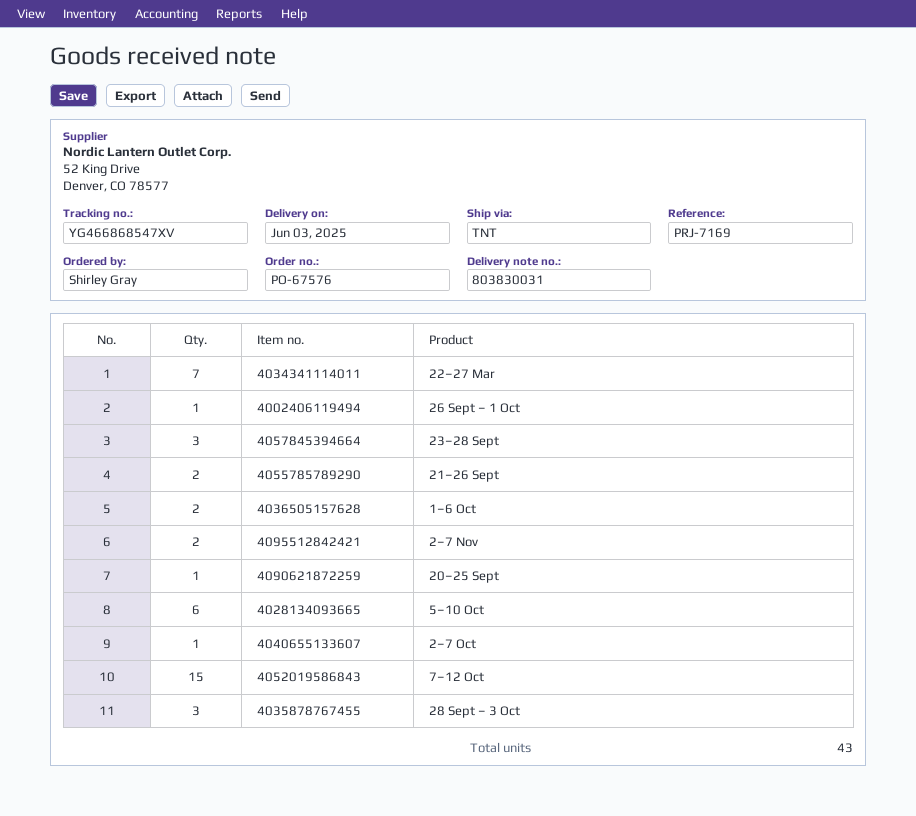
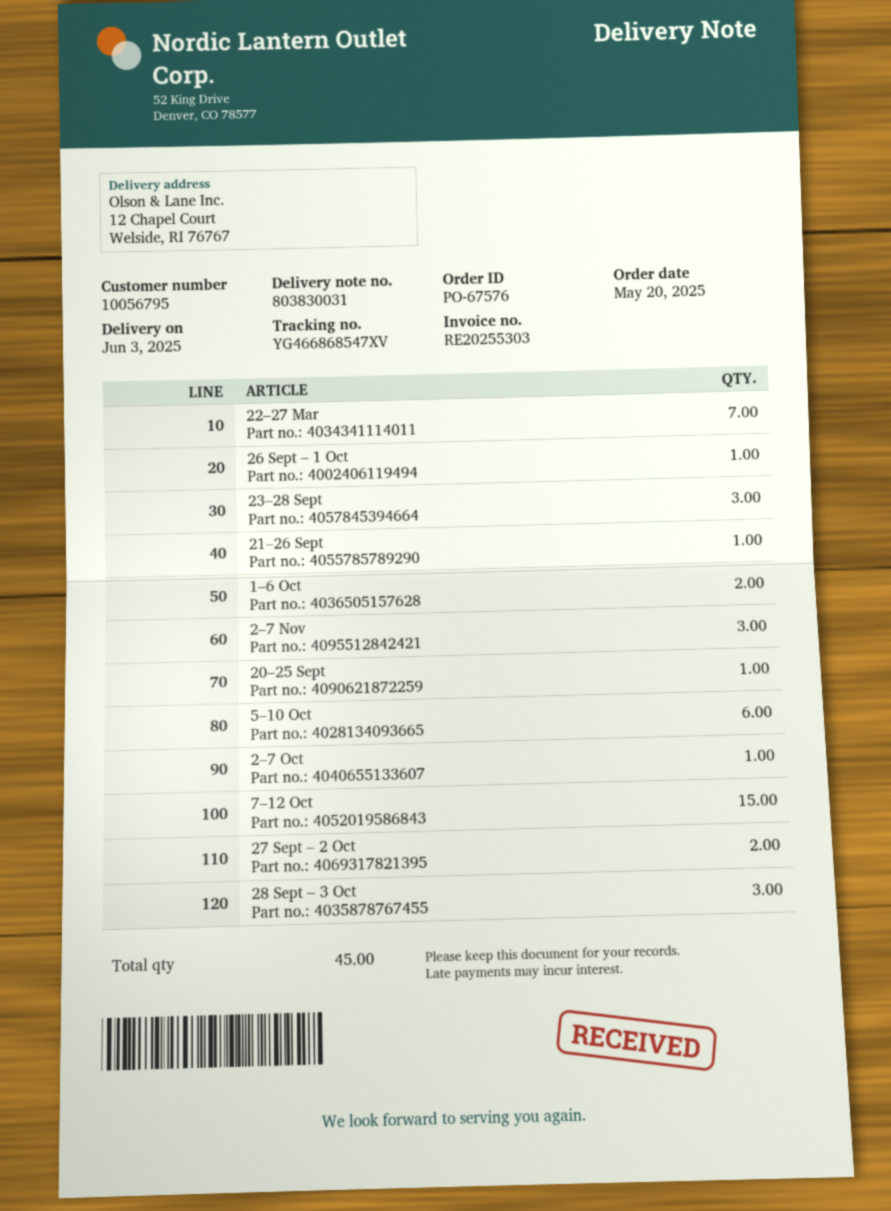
21–26 Sept: 2 -> 1
2–7 Nov: 2 -> 3
27 Sept – 2 Oct: none -> 2
total quantity: 43 -> 45

